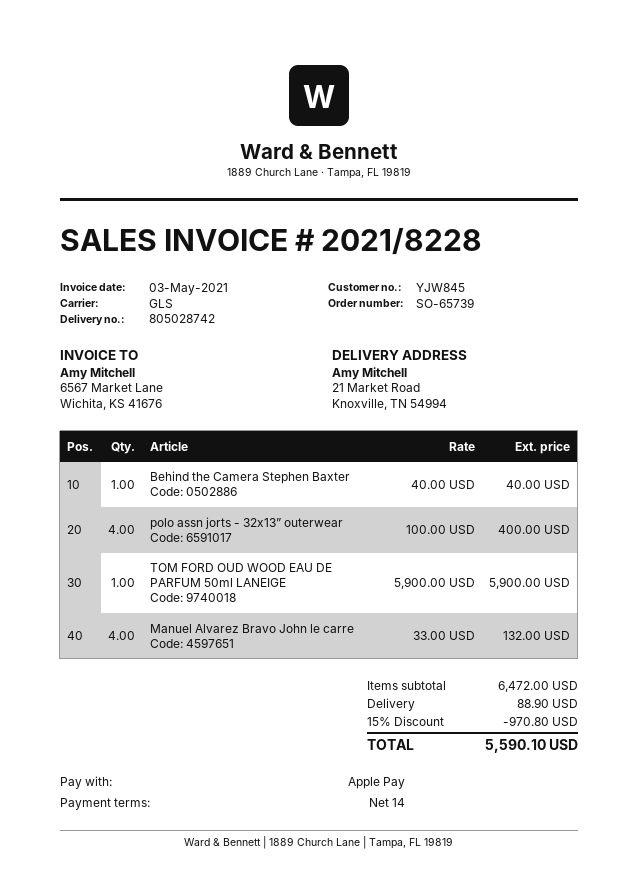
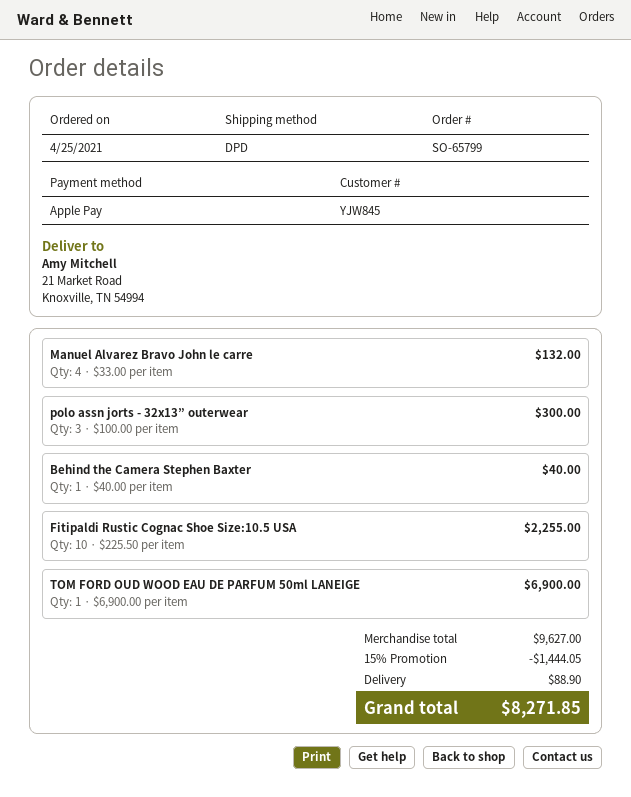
order number: SO-65739 -> SO-65799
shipping method: GLS -> DPD
polo assn jorts - 32x13” outerwear: 4 x 100.00 = 400.00 -> 3 x 100.00 = 300.00
TOM FORD OUD WOOD EAU DE PARFUM 50ml LANEIGE: 1 x 5900.00 = 5900.00 -> 1 x 6900.00 = 6900.00
Fitipaldi Rustic Cognac Shoe Size:10.5 USA: none -> 10 x 225.50 = 2255.00
subtotal: 6472.00 -> 9627.00
discount: 15% = 970.80 -> 15% = 1444.05
total: 5590.10 -> 8271.85

